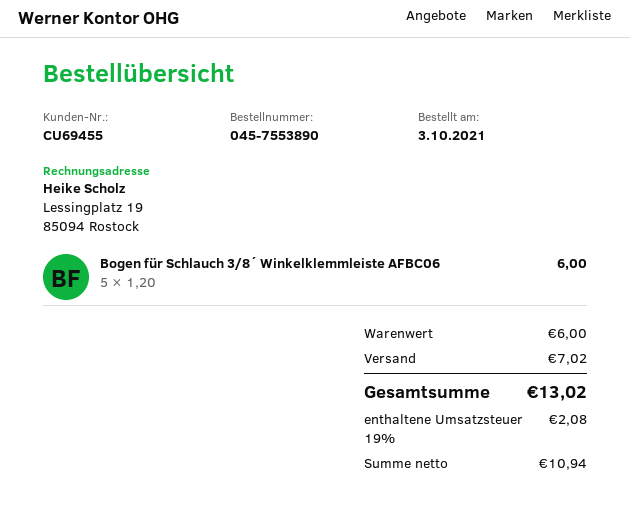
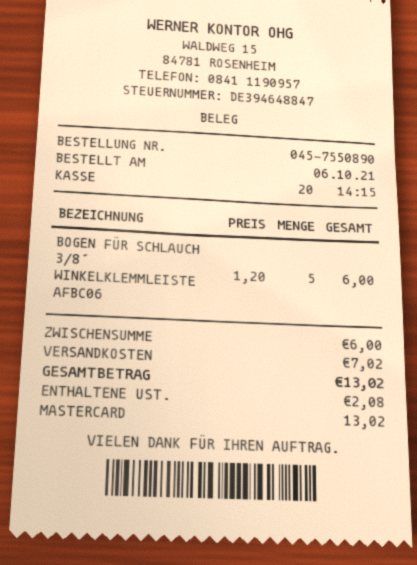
order number: 045-7553890 -> 045-7550890
order date: 2021-10-03 -> 2021-10-06

